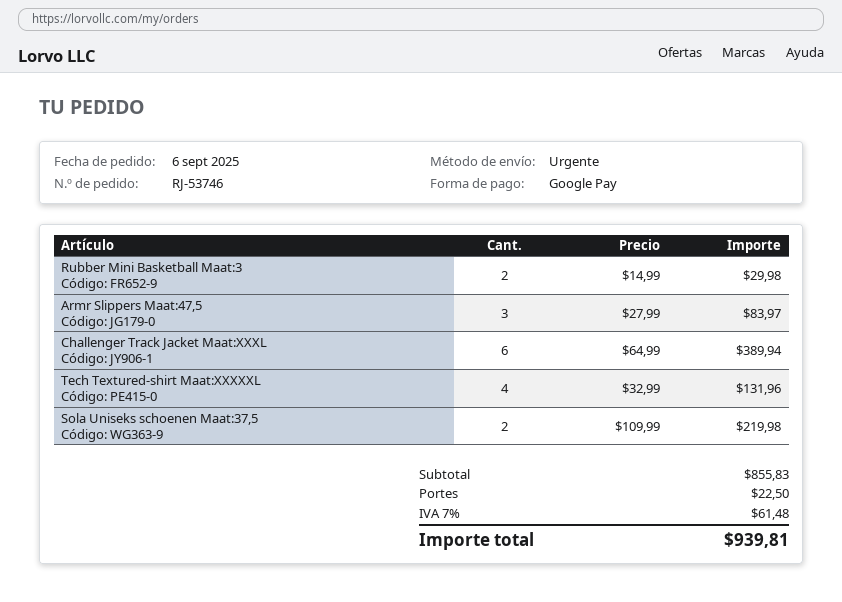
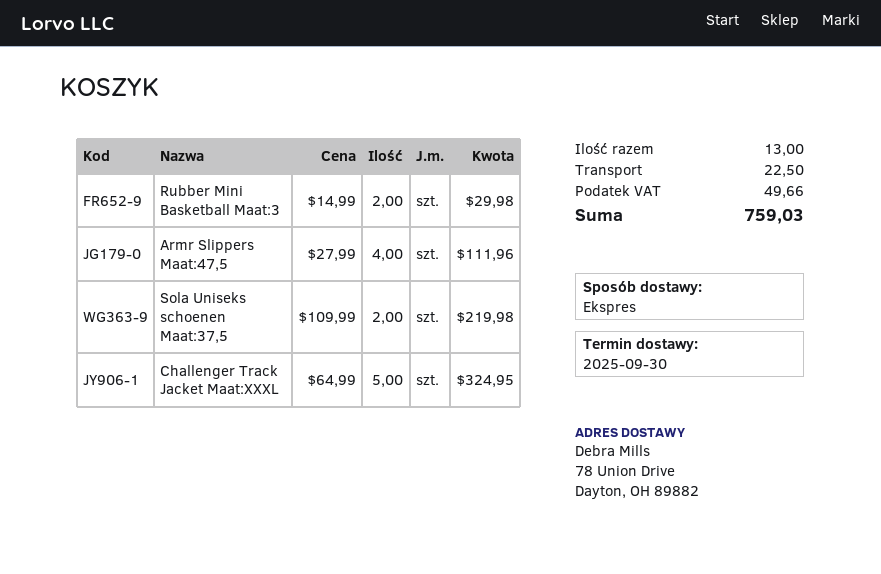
Armr Slippers Maat:47,5: 3 x 27.99 = 83.97 -> 4 x 27.99 = 111.96
Challenger Track Jacket Maat:XXXL: 6 x 64.99 = 389.94 -> 5 x 64.99 = 324.95
Tech Textured-shirt Maat:XXXXXL: 4 x 32.99 = 131.96 -> none
tax: 61.48 -> 49.66
total: 939.81 -> 759.03

